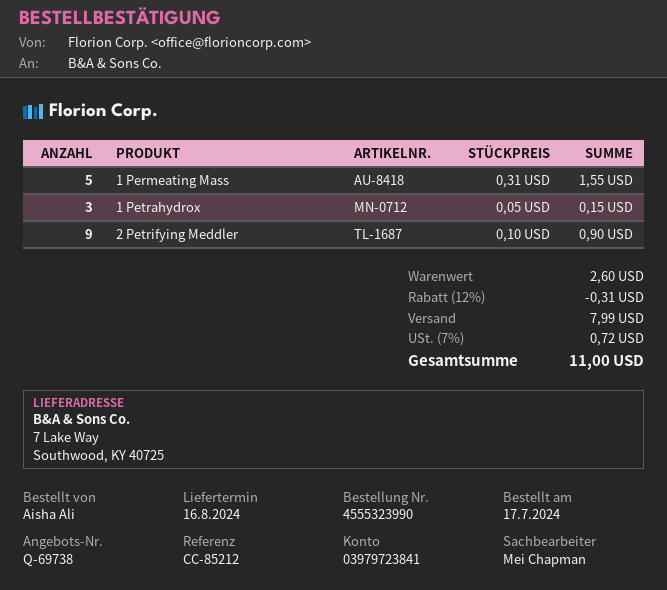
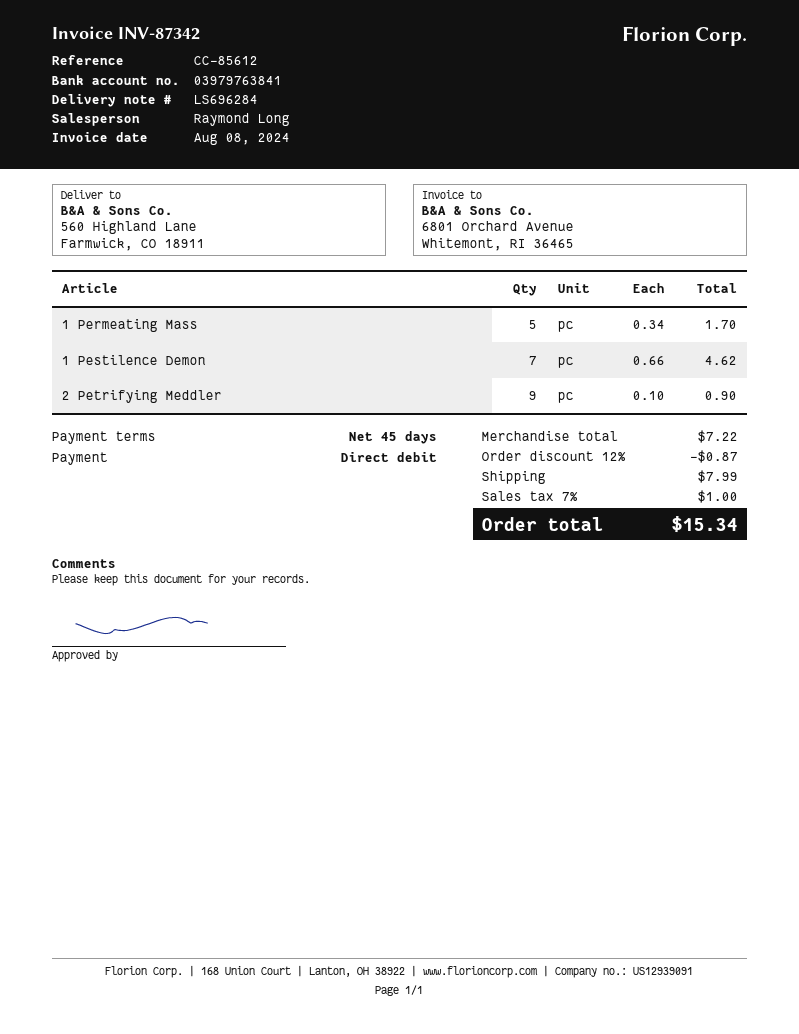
reference: CC-85212 -> CC-85612
sales rep: Mei Chapman -> Raymond Long
bank account: 03979723841 -> 03979763841
ship to: 7 Lake Way, Southwood, KY 40725 -> 560 Highland Lane, Farmwick, CO 18911
1 Permeating Mass: 5 x 0.31 = 1.55 -> 5 x 0.34 = 1.70
1 Petrahydrox: 3 x 0.05 = 0.15 -> none
1 Pestilence Demon: none -> 7 x 0.66 = 4.62
subtotal: 2.60 -> 7.22
discount: 12% = 0.31 -> 12% = 0.87
tax: 7% = 0.72 -> 7% = 1.00
total: 11.00 -> 15.34

